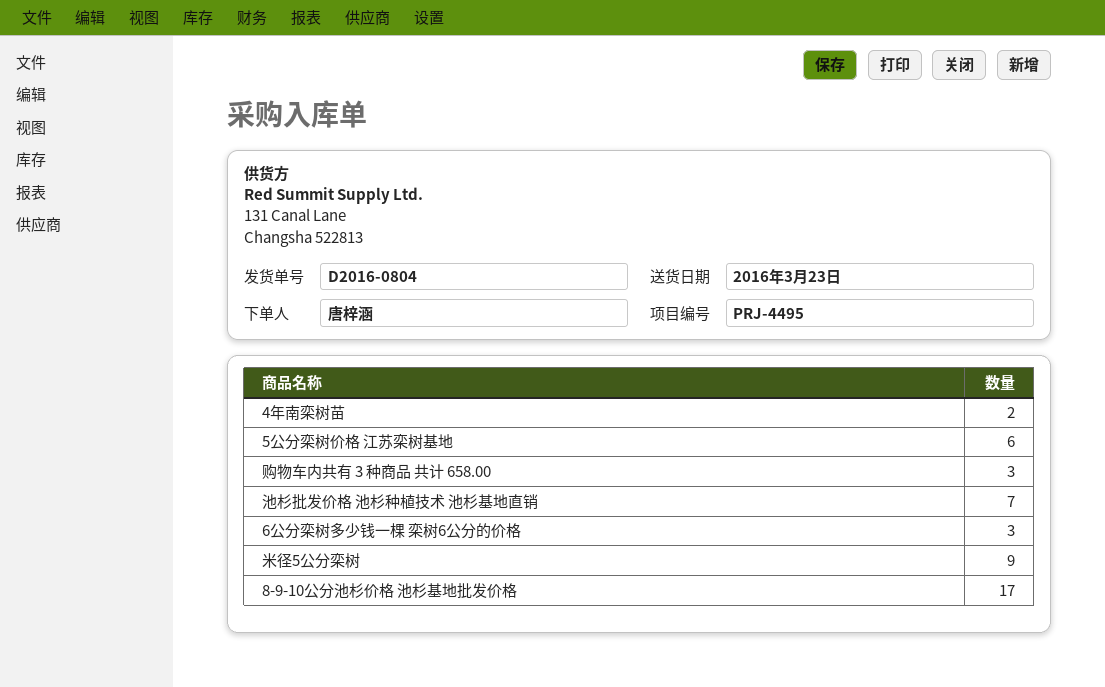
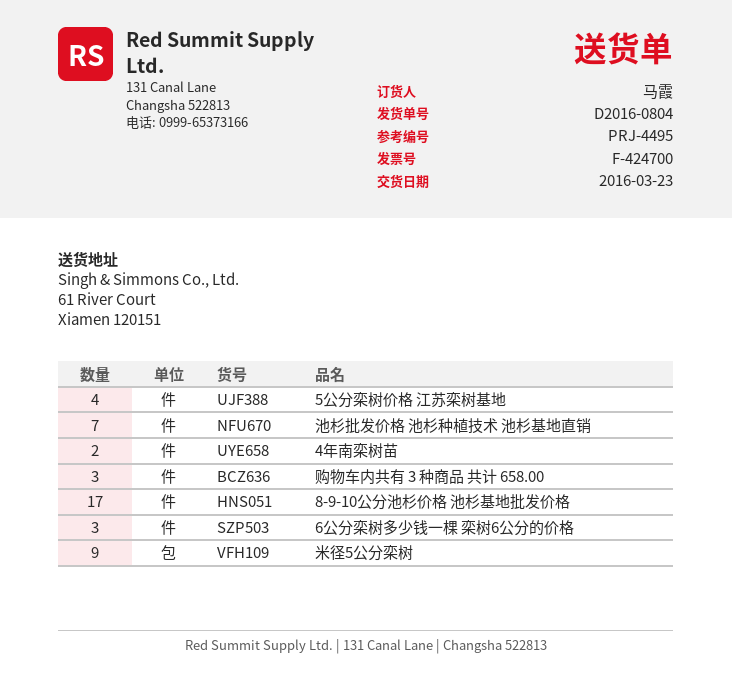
ordered by: 唐梓涵 -> 马霞
5公分栾树价格 江苏栾树基地: 6 -> 4

